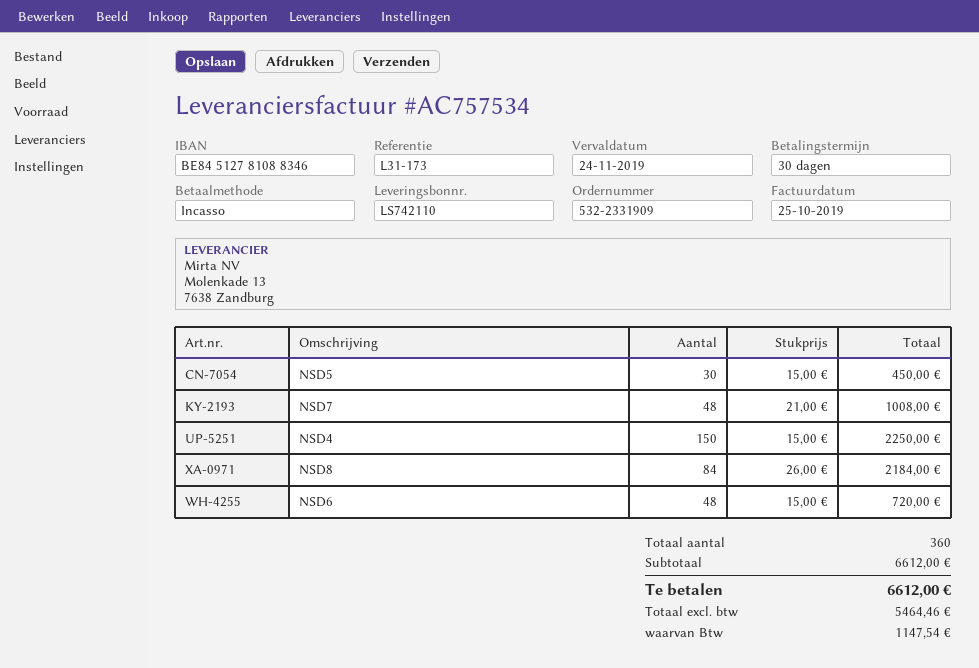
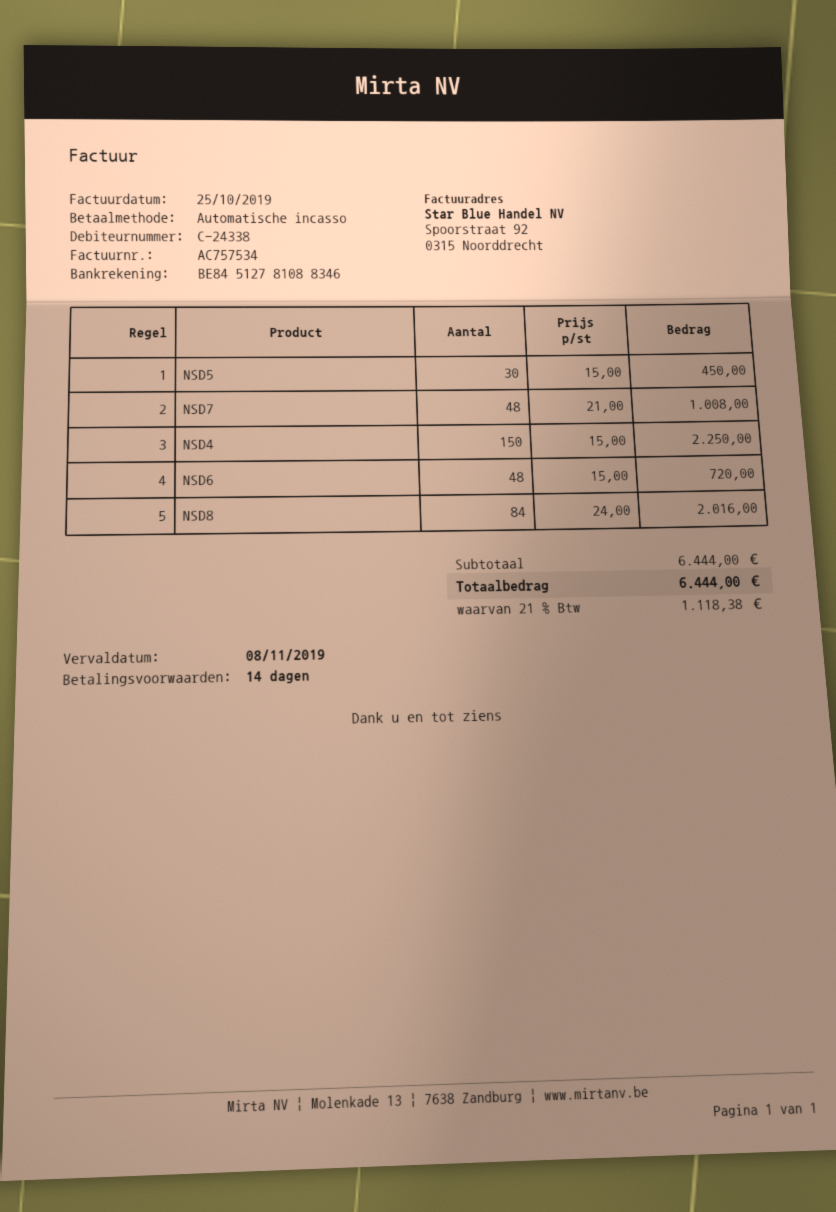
payment terms: 30 days -> 14 days
due date: 2019-11-24 -> 2019-11-08
NSD8: 84 x 26.00 = 2184.00 -> 84 x 24.00 = 2016.00
subtotal: 6612.00 -> 6444.00
tax: 1147.54 -> 1118.38
total: 6612.00 -> 6444.00

